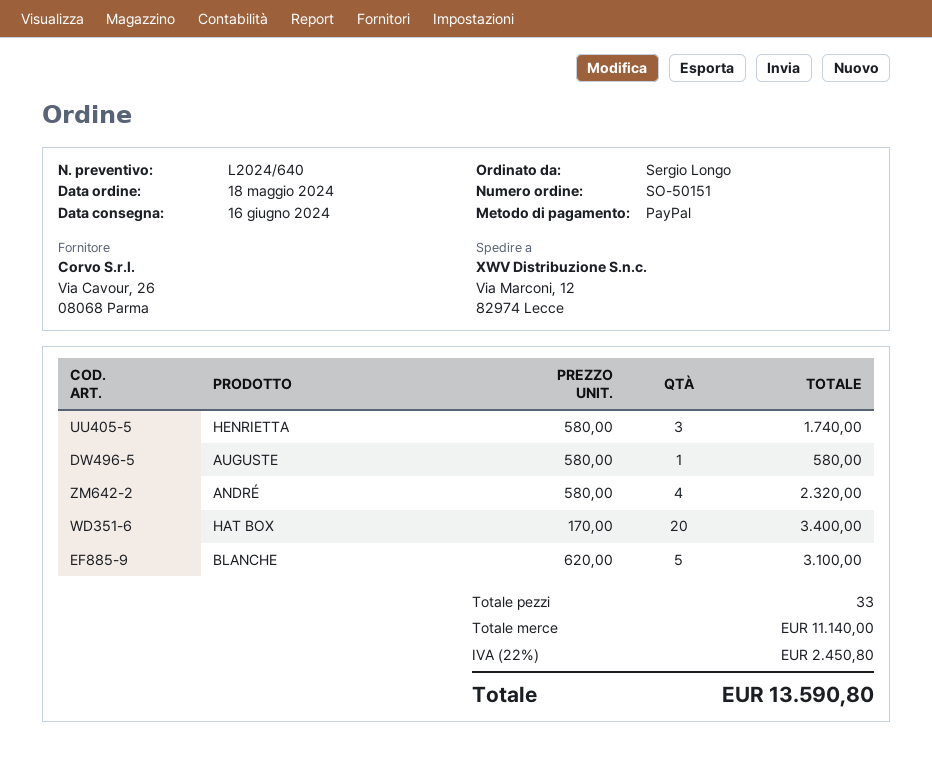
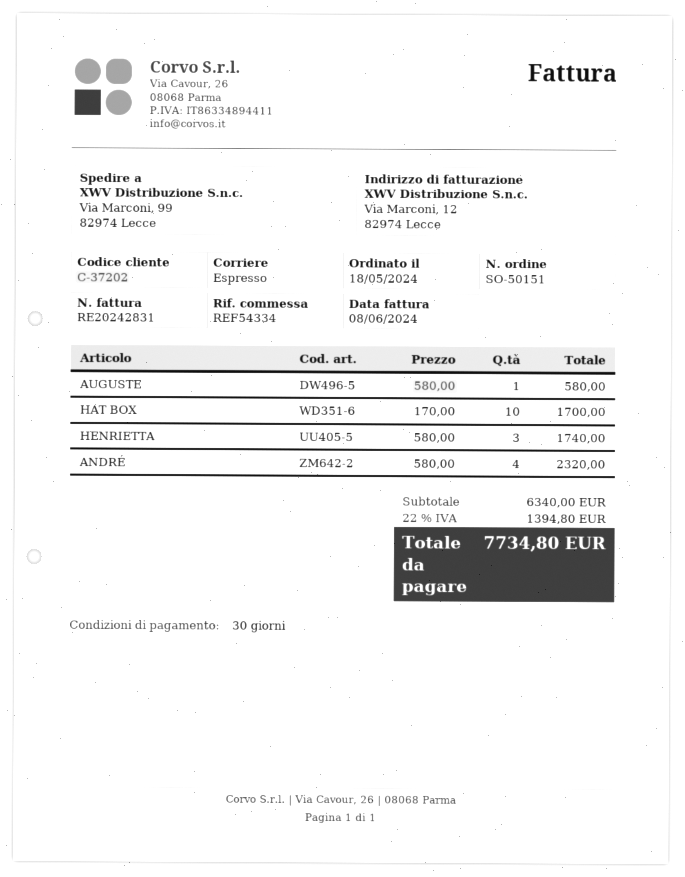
ship to: Via Marconi, 12, 82974 Lecce -> Via Marconi, 99, 82974 Lecce
HAT BOX: 20 x 170.00 = 3400.00 -> 10 x 170.00 = 1700.00
BLANCHE: 5 x 620.00 = 3100.00 -> none
subtotal: 11140.00 -> 6340.00
tax: 22% = 2450.80 -> 22% = 1394.80
total: 13590.80 -> 7734.80

